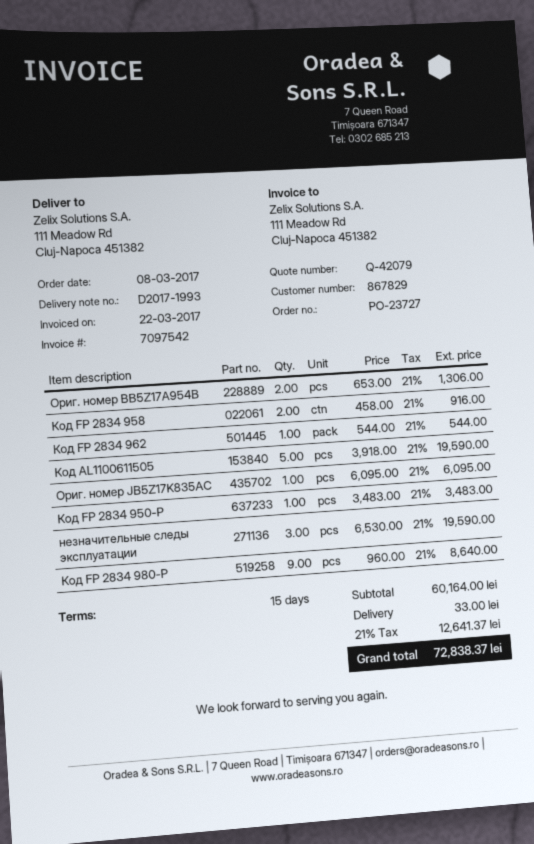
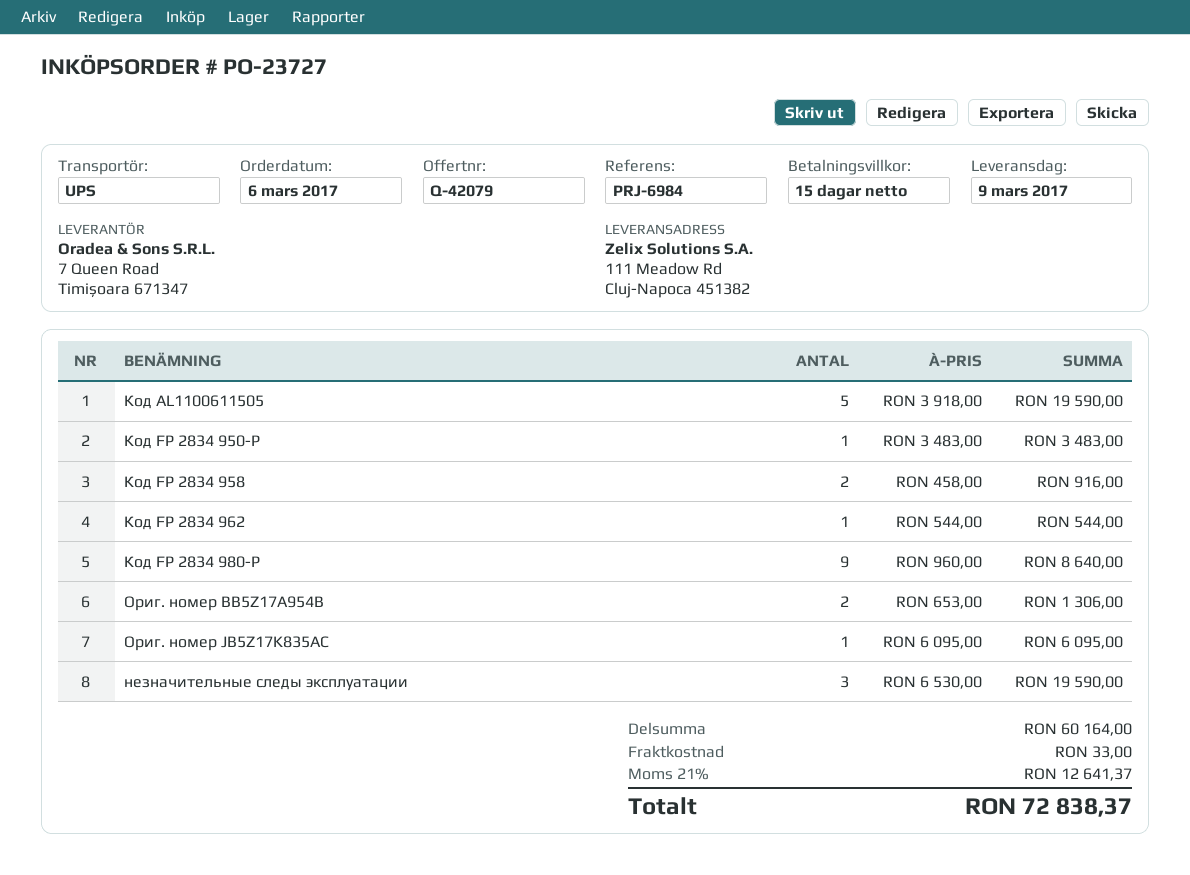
order date: 2017-03-08 -> 2017-03-06

